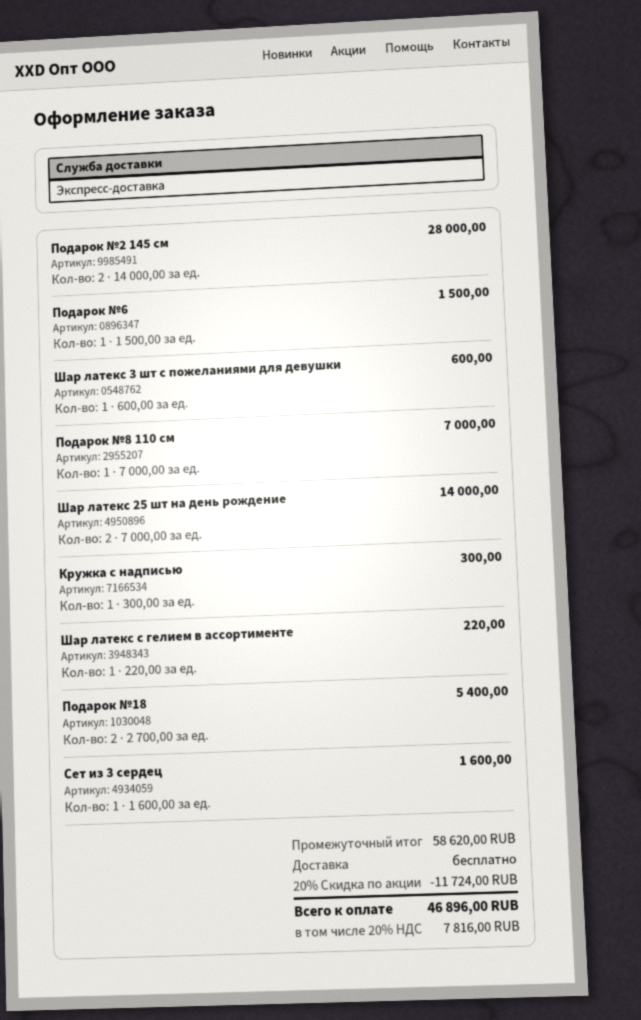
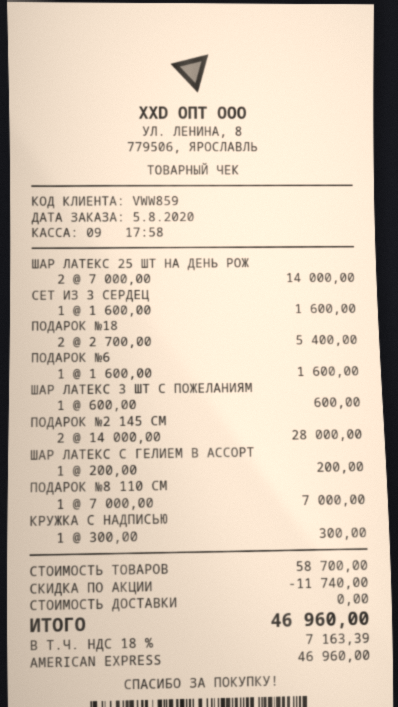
Подарок №6: 1 x 1500.00 = 1500.00 -> 1 x 1600.00 = 1600.00
Шар латекс с гелием в ассортименте: 1 x 220.00 = 220.00 -> 1 x 200.00 = 200.00
subtotal: 58620.00 -> 58700.00
discount: 11724.00 -> 11740.00
tax: 20% = 7816.00 -> 18% = 7163.39
total: 46896.00 -> 46960.00

